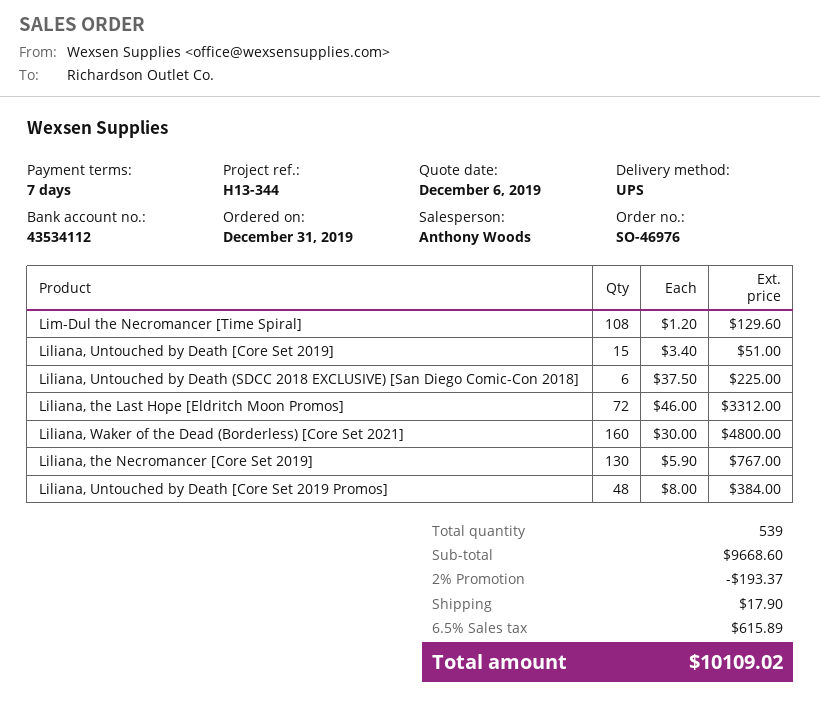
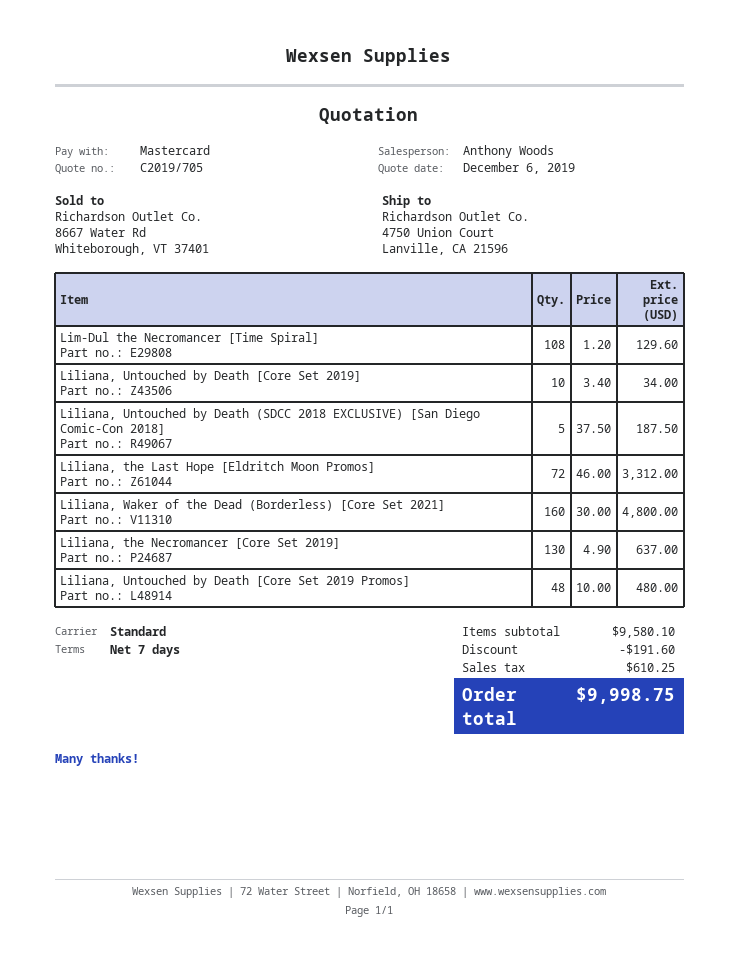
shipping method: UPS -> standard
Liliana, Untouched by Death [Core Set 2019]: 15 x 3.40 = 51.00 -> 10 x 3.40 = 34.00
Liliana, Untouched by Death (SDCC 2018 EXCLUSIVE) [San Diego Comic-Con 2018]: 6 x 37.50 = 225.00 -> 5 x 37.50 = 187.50
Liliana, the Necromancer [Core Set 2019]: 130 x 5.90 = 767.00 -> 130 x 4.90 = 637.00
Liliana, Untouched by Death [Core Set 2019 Promos]: 48 x 8.00 = 384.00 -> 48 x 10.00 = 480.00
subtotal: 9668.60 -> 9580.10
discount: 193.37 -> 191.60
shipping: 17.90 -> none
tax: 615.89 -> 610.25
total: 10109.02 -> 9998.75

